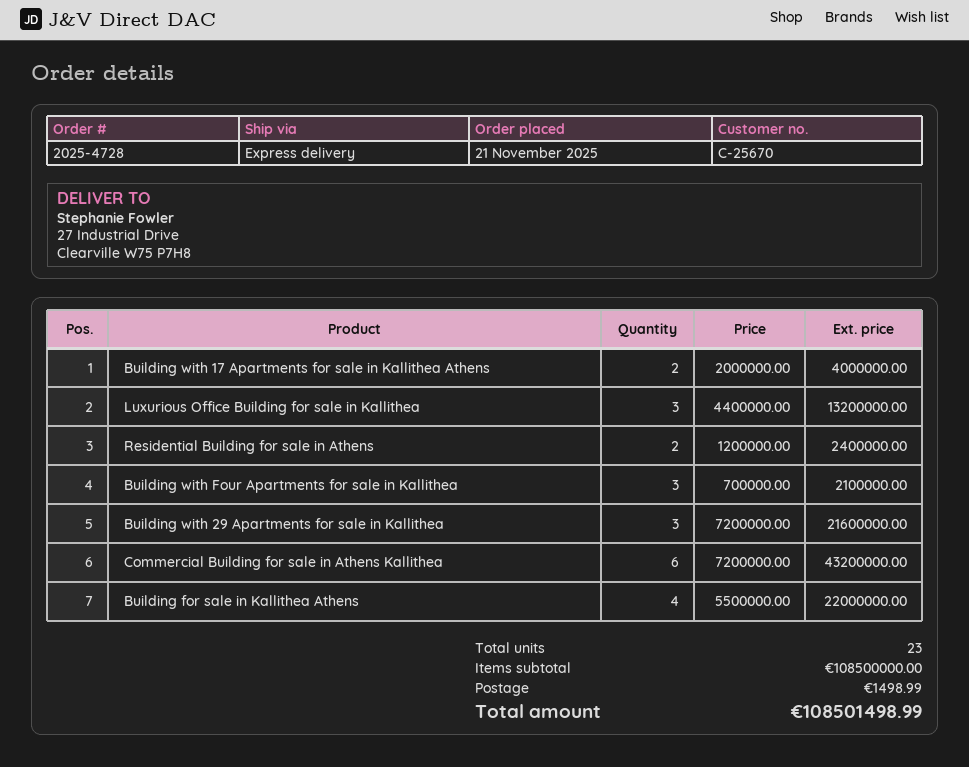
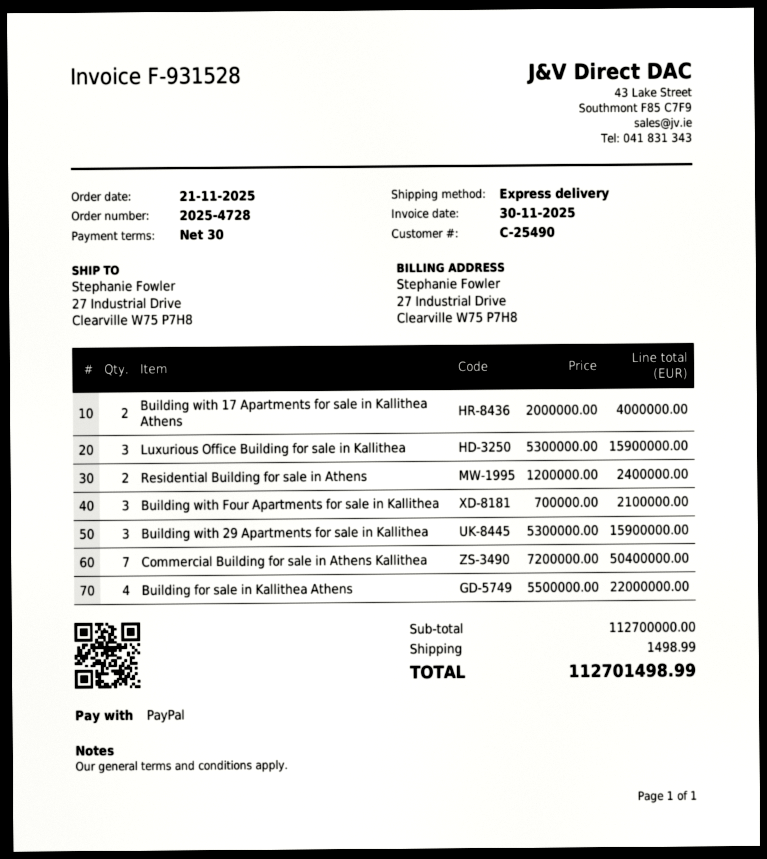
customer number: C-25670 -> C-25490
Luxurious Office Building for sale in Kallithea: 3 x 4400000.00 = 13200000.00 -> 3 x 5300000.00 = 15900000.00
Building with 29 Apartments for sale in Kallithea: 3 x 7200000.00 = 21600000.00 -> 3 x 5300000.00 = 15900000.00
Commercial Building for sale in Athens Kallithea: 6 x 7200000.00 = 43200000.00 -> 7 x 7200000.00 = 50400000.00
subtotal: 108500000.00 -> 112700000.00
total: 108501498.99 -> 112701498.99

